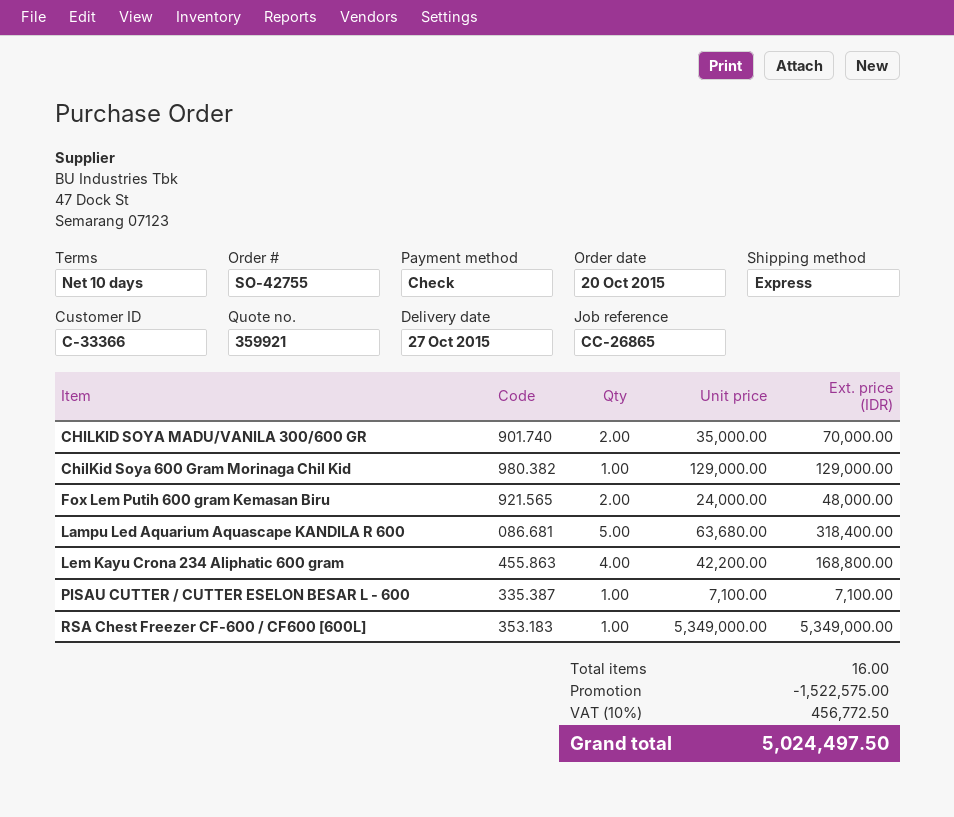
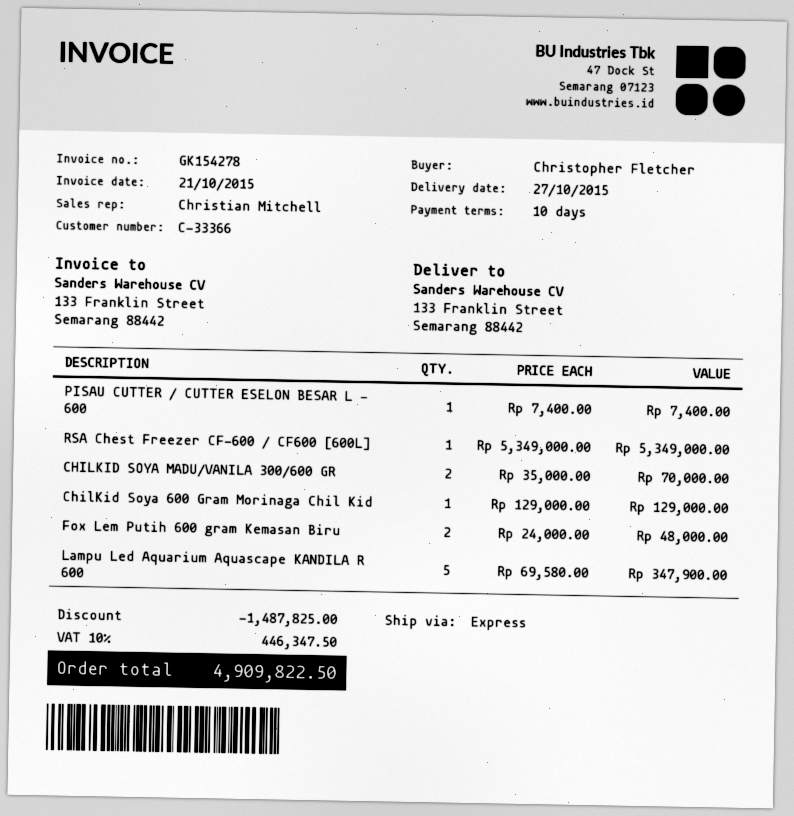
Lampu Led Aquarium Aquascape KANDILA R 600: 5 x 63680.00 = 318400.00 -> 5 x 69580.00 = 347900.00
Lem Kayu Crona 234 Aliphatic 600 gram: 4 x 42200.00 = 168800.00 -> none
PISAU CUTTER / CUTTER ESELON BESAR L - 600: 1 x 7100.00 = 7100.00 -> 1 x 7400.00 = 7400.00
discount: 1522575.00 -> 1487825.00
tax: 10% = 456772.50 -> 10% = 446347.50
total: 5024497.50 -> 4909822.50

